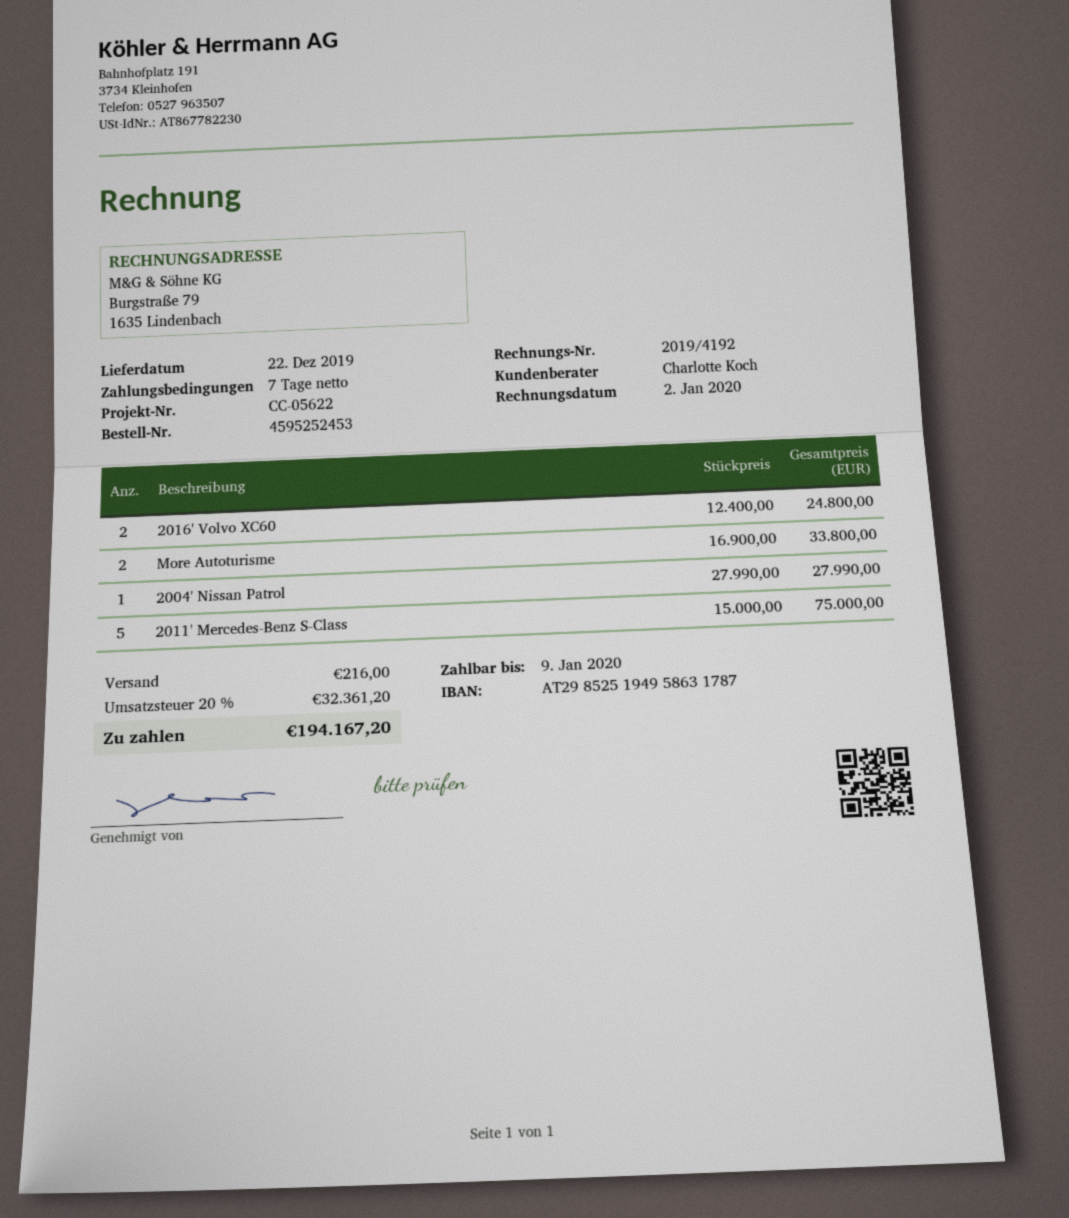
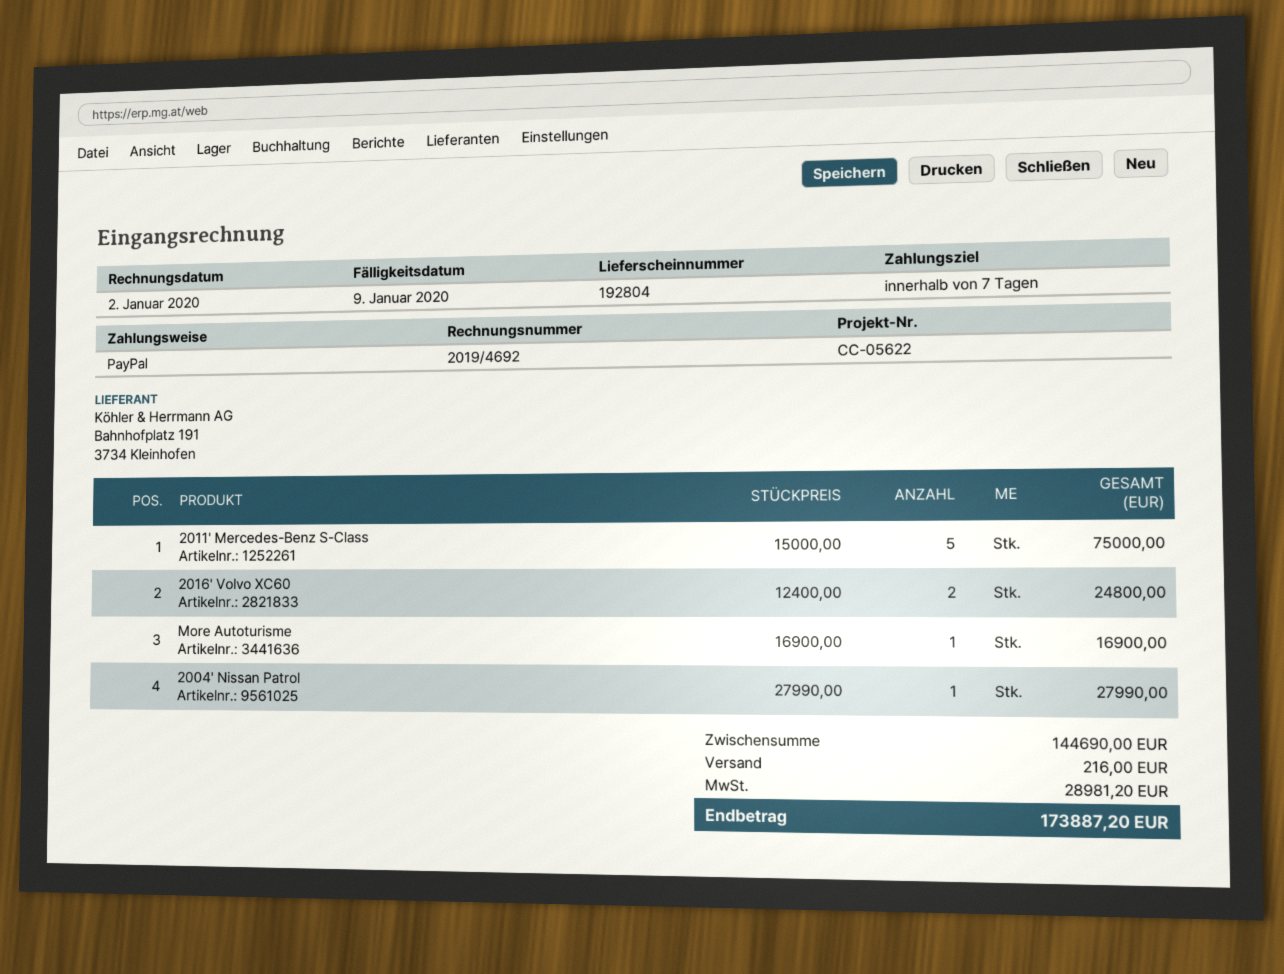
invoice number: 2019/4192 -> 2019/4692
More Autoturisme: 2 x 16900.00 = 33800.00 -> 1 x 16900.00 = 16900.00
tax: 32361.20 -> 28981.20
total: 194167.20 -> 173887.20

